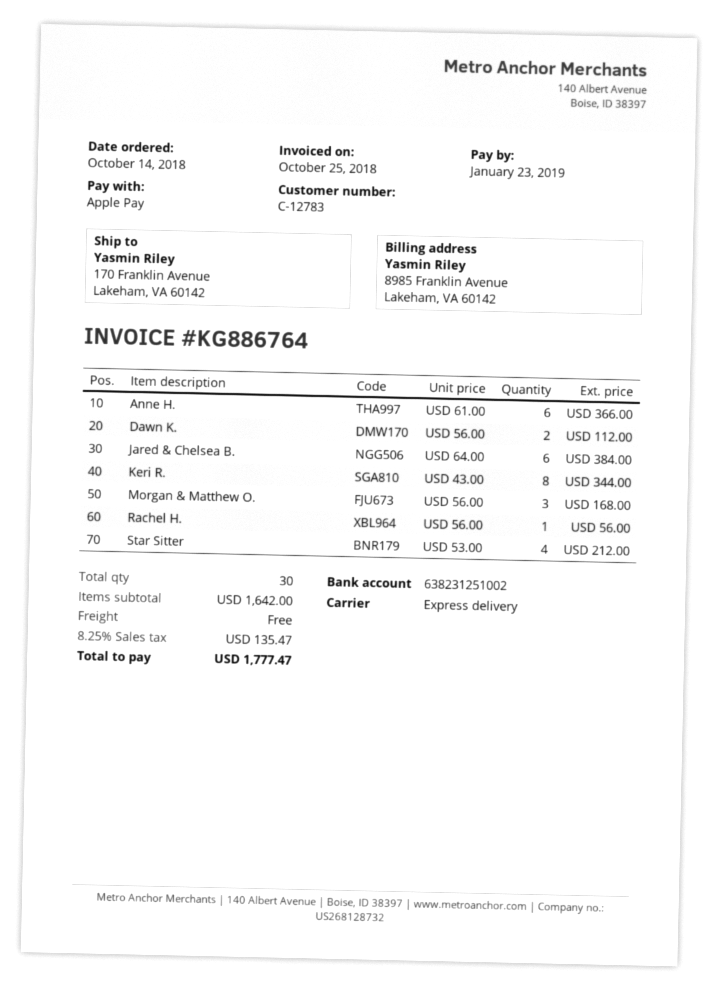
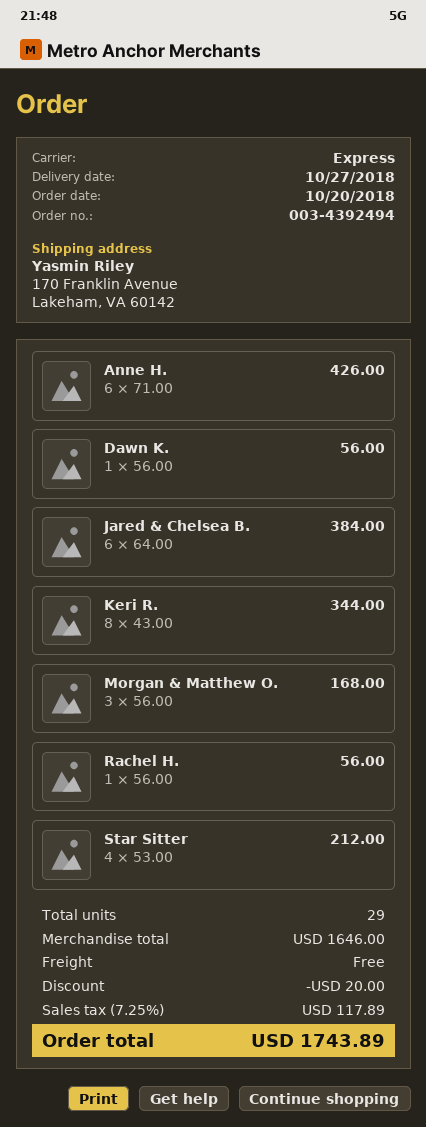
order date: 2018-10-14 -> 2018-10-20
Anne H.: 6 x 61.00 = 366.00 -> 6 x 71.00 = 426.00
Dawn K.: 2 x 56.00 = 112.00 -> 1 x 56.00 = 56.00
total quantity: 30 -> 29
subtotal: 1642.00 -> 1646.00
discount: none -> 20.00
tax: 8.25% = 135.47 -> 7.25% = 117.89
total: 1777.47 -> 1743.89

